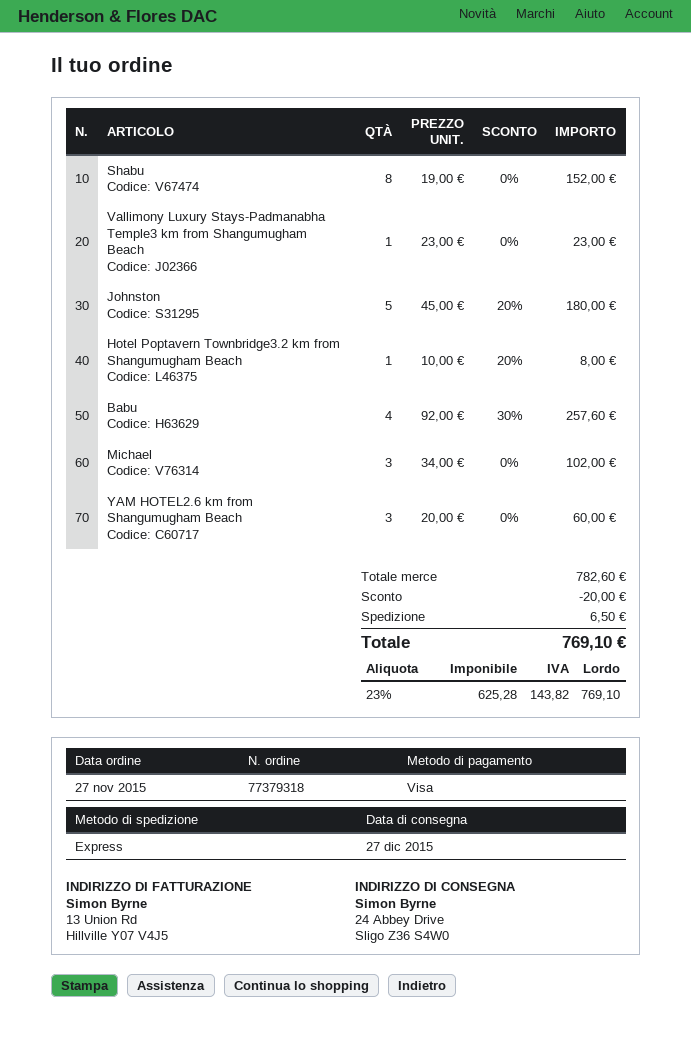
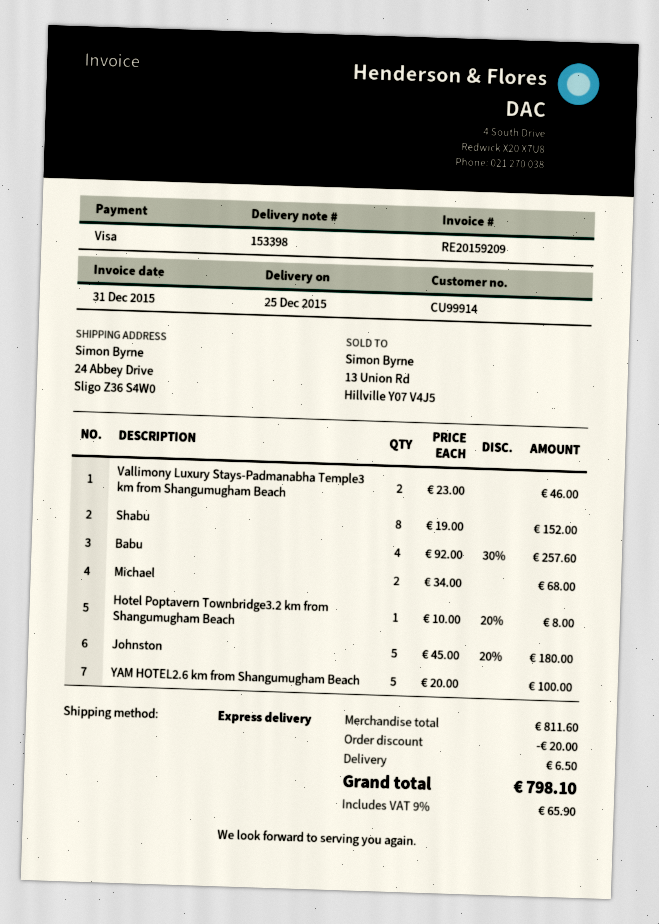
delivery date: 2015-12-27 -> 2015-12-25
Vallimony Luxury Stays-Padmanabha Temple3 km from Shangumugham Beach: 1 x 23.00 = 23.00 -> 2 x 23.00 = 46.00
Michael: 3 x 34.00 = 102.00 -> 2 x 34.00 = 68.00
YAM HOTEL2.6 km from Shangumugham Beach: 3 x 20.00 = 60.00 -> 5 x 20.00 = 100.00
subtotal: 782.60 -> 811.60
tax: 23% = 143.82 -> 9% = 65.90
total: 769.10 -> 798.10

